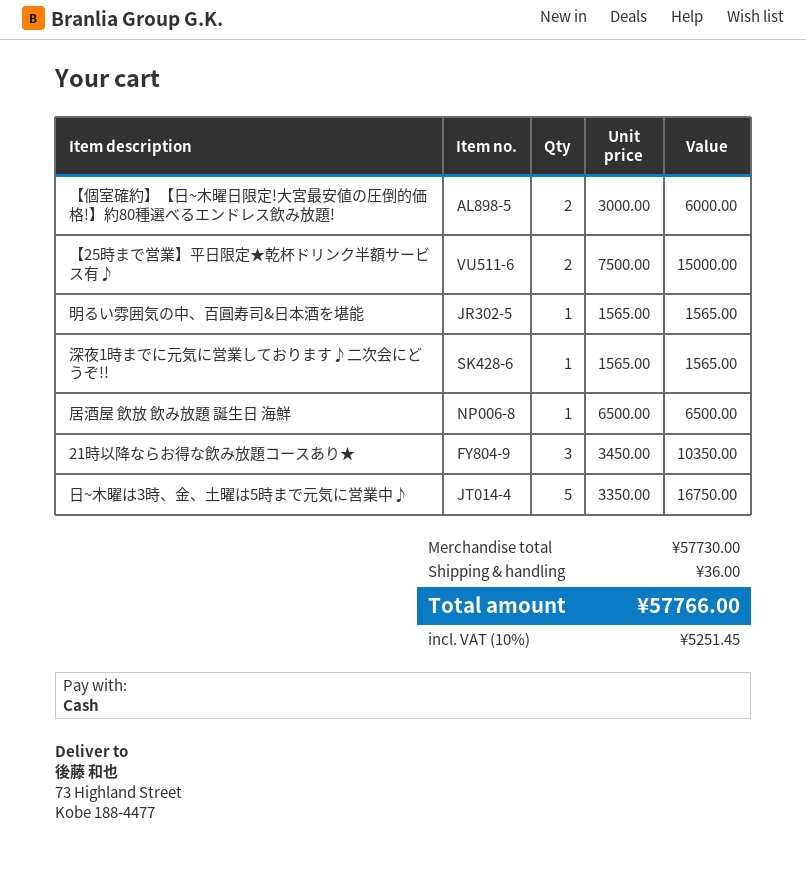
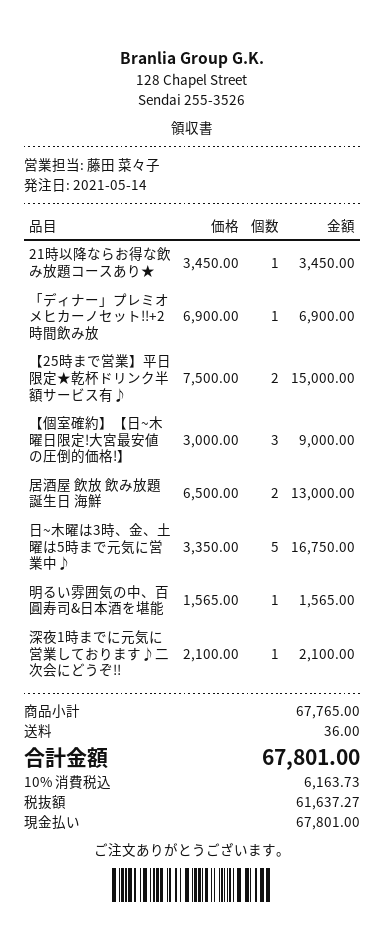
【個室確約】【日~木曜日限定!大宮最安値の圧倒的価格!】約80種選べるエンドレス飲み放題!: 2 x 3000.00 = 6000.00 -> 3 x 3000.00 = 9000.00
深夜1時までに元気に営業しております♪二次会にどうぞ!!: 1 x 1565.00 = 1565.00 -> 1 x 2100.00 = 2100.00
居酒屋 飲放 飲み放題 誕生日 海鮮: 1 x 6500.00 = 6500.00 -> 2 x 6500.00 = 13000.00
21時以降ならお得な飲み放題コースあり★: 3 x 3450.00 = 10350.00 -> 1 x 3450.00 = 3450.00
「ディナー」プレミオ メヒカーノセット!!+2時間飲み放: none -> 1 x 6900.00 = 6900.00
subtotal: 57730.00 -> 67765.00
tax: 10% = 5251.45 -> 10% = 6163.73
total: 57766.00 -> 67801.00

